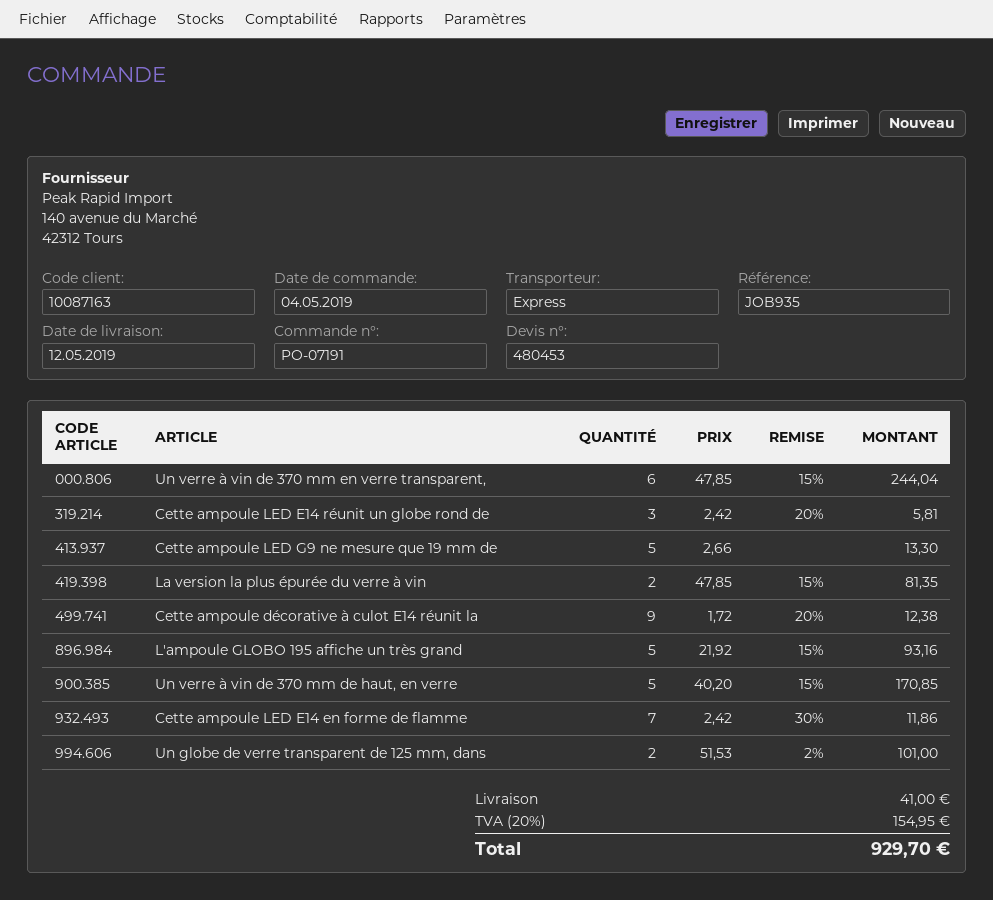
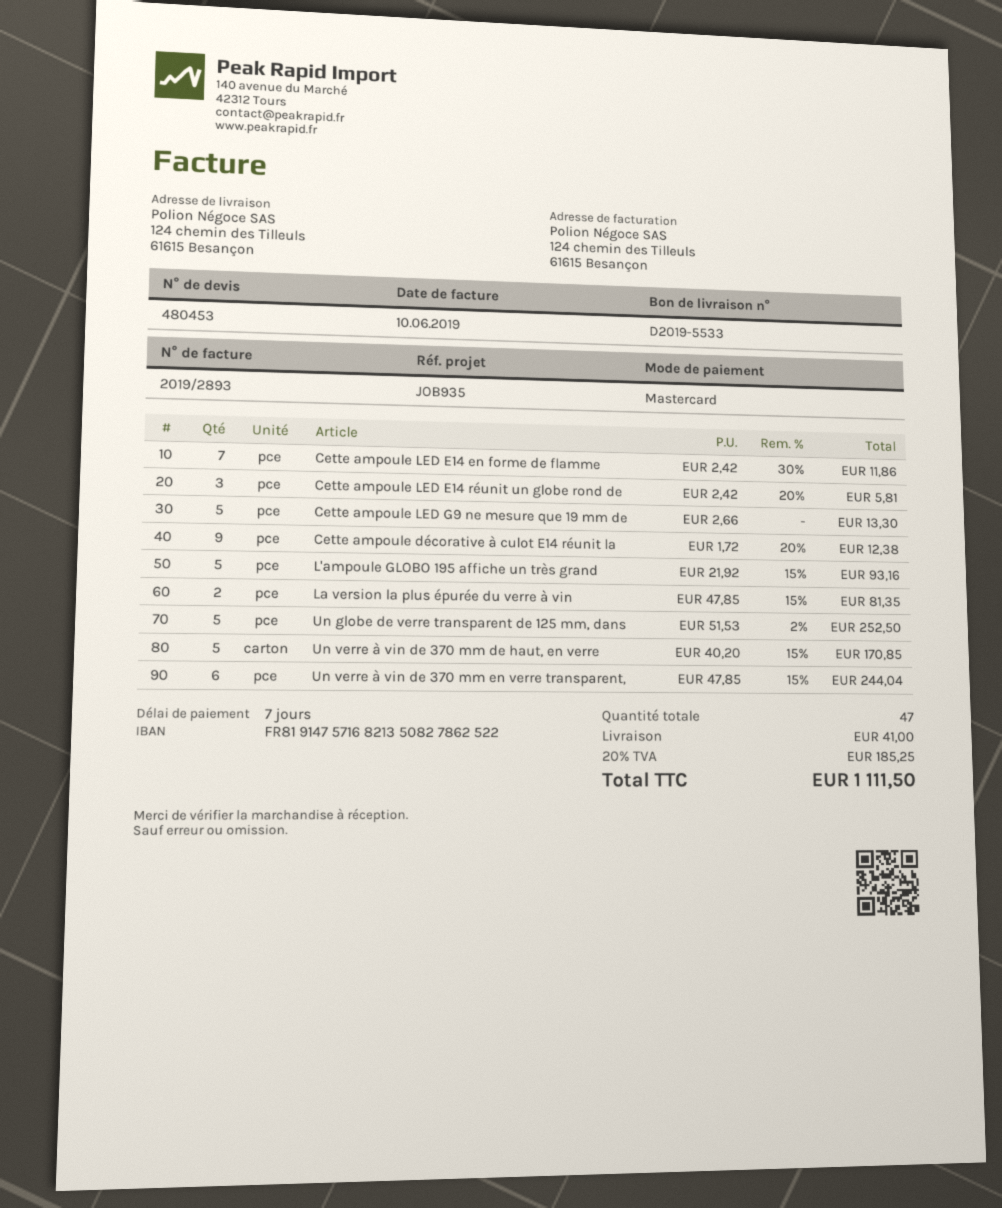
Un globe de verre transparent de 125 mm, dans: 2 x 51.53 - 2% = 101.00 -> 5 x 51.53 - 2% = 252.50
tax: 20% = 154.95 -> 20% = 185.25
total: 929.70 -> 1111.50

